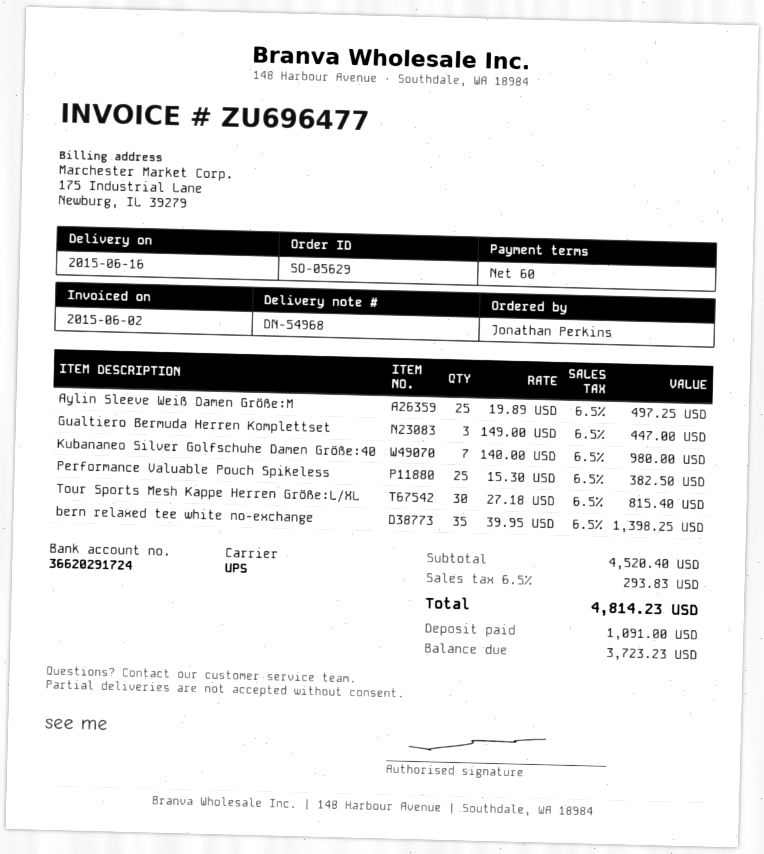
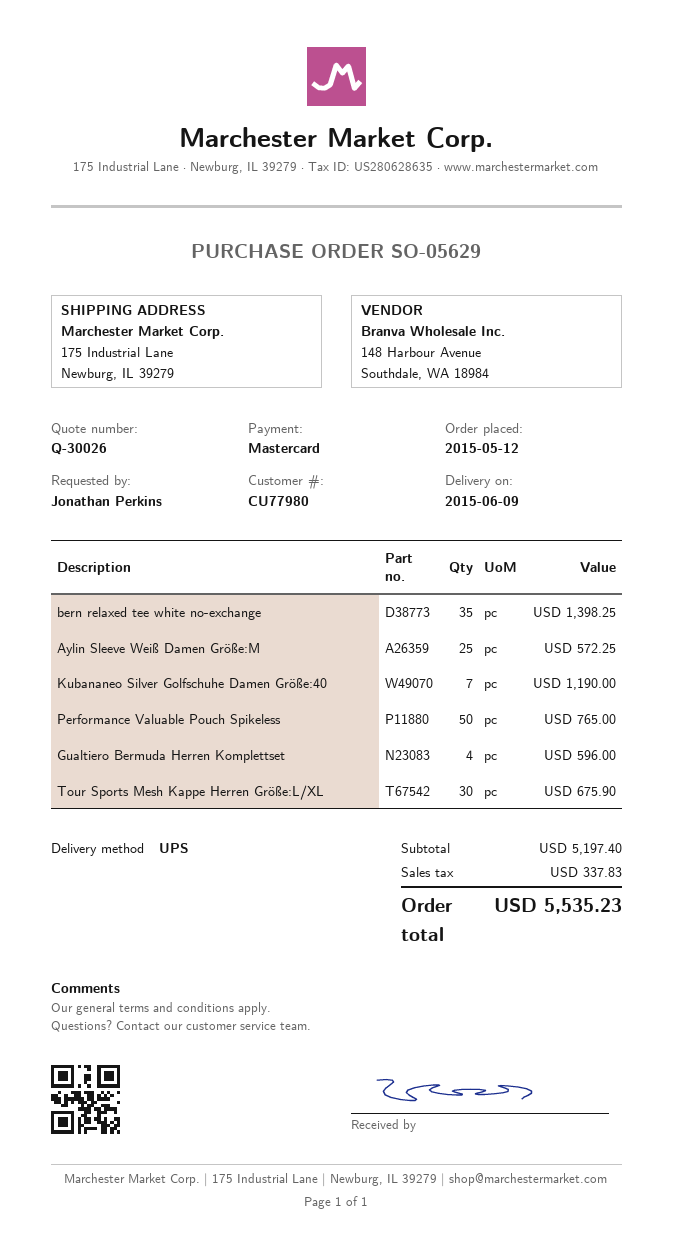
delivery date: 2015-06-16 -> 2015-06-09
Aylin Sleeve Weiß Damen Größe:M: 25 for 497.25 -> 25 for 572.25
Gualtiero Bermuda Herren Komplettset: 3 for 447.00 -> 4 for 596.00
Kubananeo Silver Golfschuhe Damen Größe:40: 7 for 980.00 -> 7 for 1190.00
Performance Valuable Pouch Spikeless: 25 for 382.50 -> 50 for 765.00
Tour Sports Mesh Kappe Herren Größe:L/XL: 30 for 815.40 -> 30 for 675.90
subtotal: 4520.40 -> 5197.40
tax: 293.83 -> 337.83
total: 4814.23 -> 5535.23

